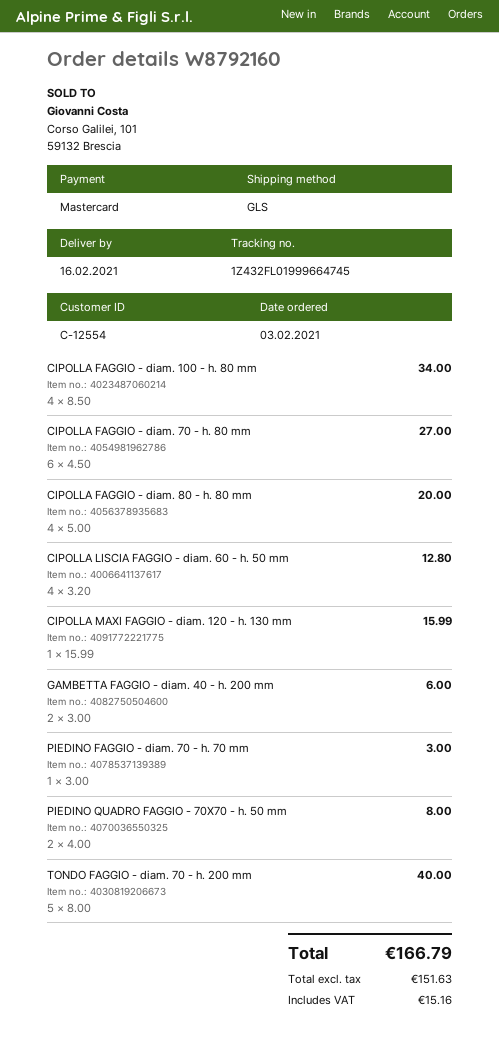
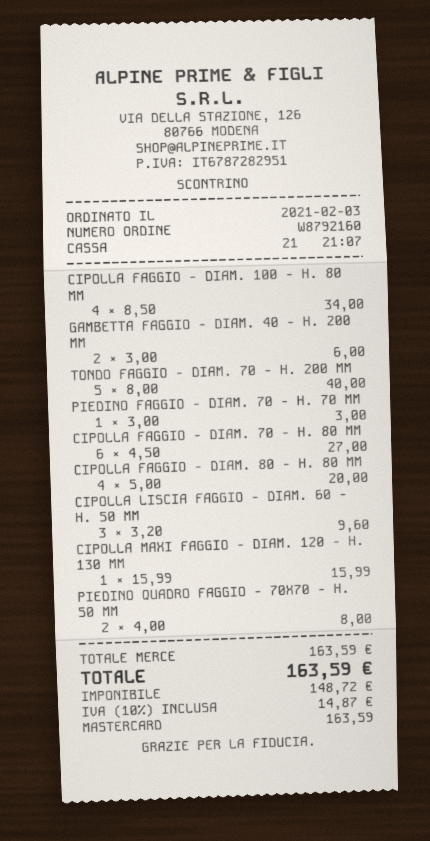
CIPOLLA LISCIA FAGGIO - diam. 60 - h. 50 mm: 4 x 3.20 = 12.80 -> 3 x 3.20 = 9.60
net: 151.63 -> 148.72
tax: 15.16 -> 14.87
total: 166.79 -> 163.59

